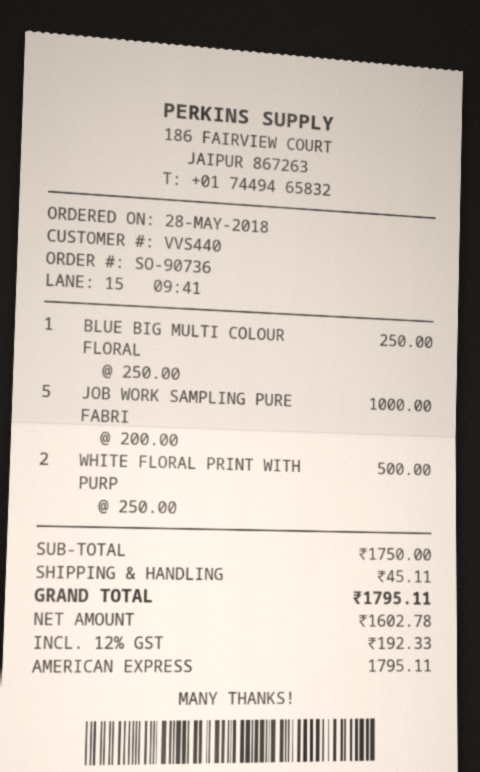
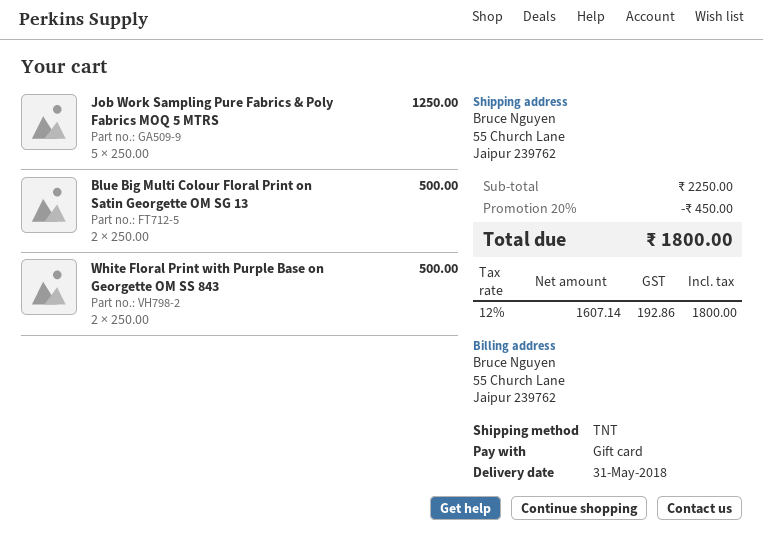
payment method: American Express -> gift card
BLUE BIG MULTI COLOUR FLORAL: 1 x 250.00 = 250.00 -> 2 x 250.00 = 500.00
JOB WORK SAMPLING PURE FABRI: 5 x 200.00 = 1000.00 -> 5 x 250.00 = 1250.00
subtotal: 1750.00 -> 2250.00
discount: none -> 20% = 450.00
shipping: 45.11 -> none
net: 1602.78 -> 1607.14
tax: 12% = 192.33 -> 12% = 192.86
total: 1795.11 -> 1800.00

